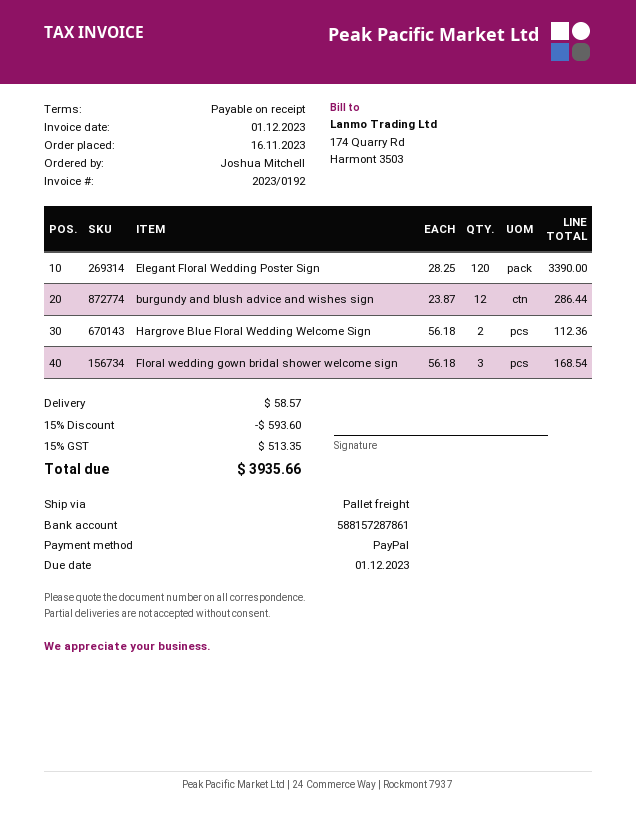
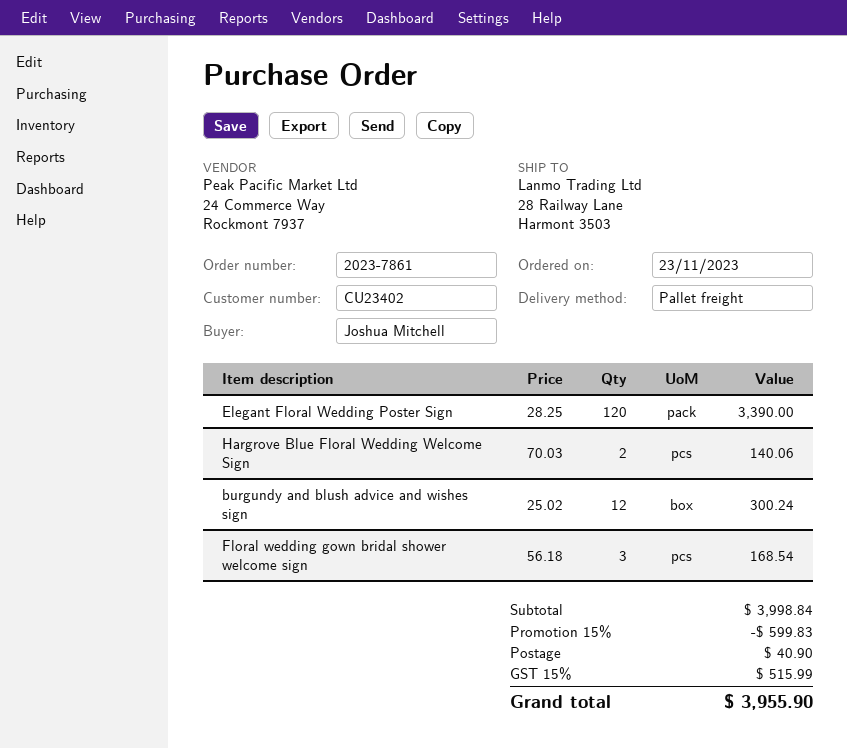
order date: 2023-11-16 -> 2023-11-23
burgundy and blush advice and wishes sign: 12 x 23.87 = 286.44 -> 12 x 25.02 = 300.24
Hargrove Blue Floral Wedding Welcome Sign: 2 x 56.18 = 112.36 -> 2 x 70.03 = 140.06
discount: 15% = 593.60 -> 15% = 599.83
shipping: 58.57 -> 40.90
tax: 15% = 513.35 -> 15% = 515.99
total: 3935.66 -> 3955.90

